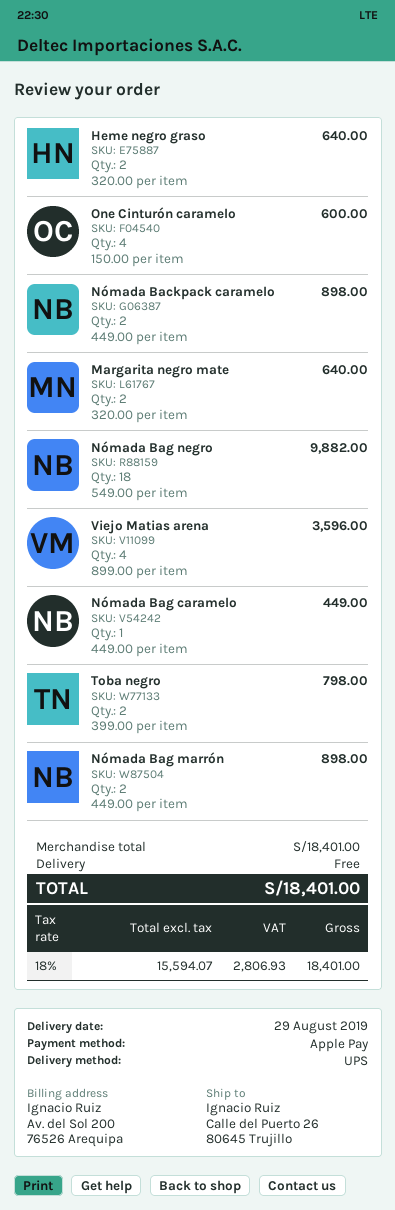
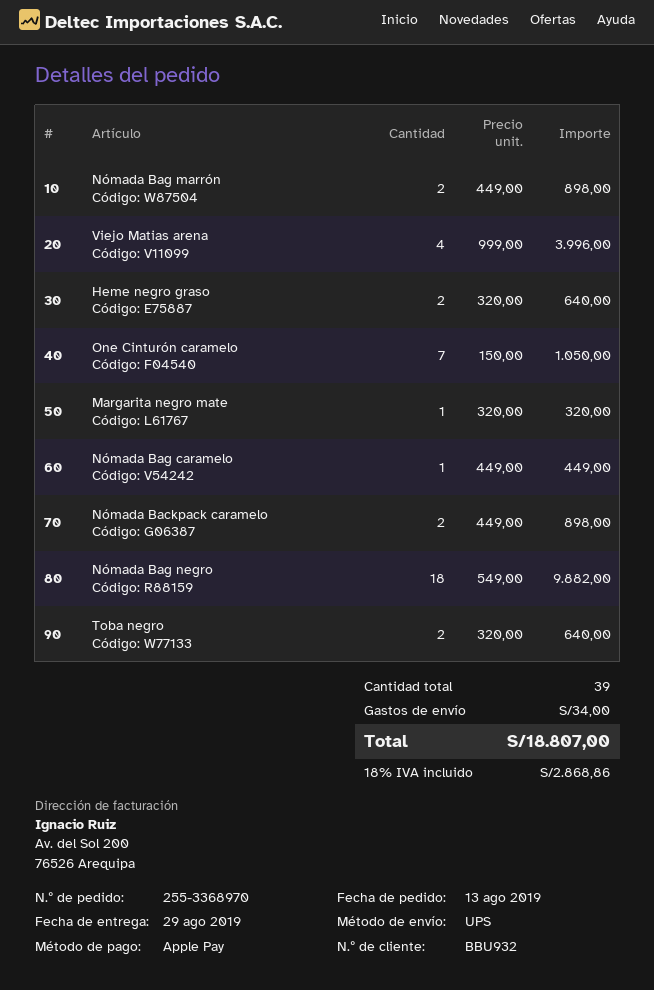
One Cinturón caramelo: 4 x 150.00 = 600.00 -> 7 x 150.00 = 1050.00
Margarita negro mate: 2 x 320.00 = 640.00 -> 1 x 320.00 = 320.00
Viejo Matias arena: 4 x 899.00 = 3596.00 -> 4 x 999.00 = 3996.00
Toba negro: 2 x 399.00 = 798.00 -> 2 x 320.00 = 640.00
shipping: 0.00 -> 34.00
tax: 18% = 2806.93 -> 18% = 2868.86
total: 18401.00 -> 18807.00

